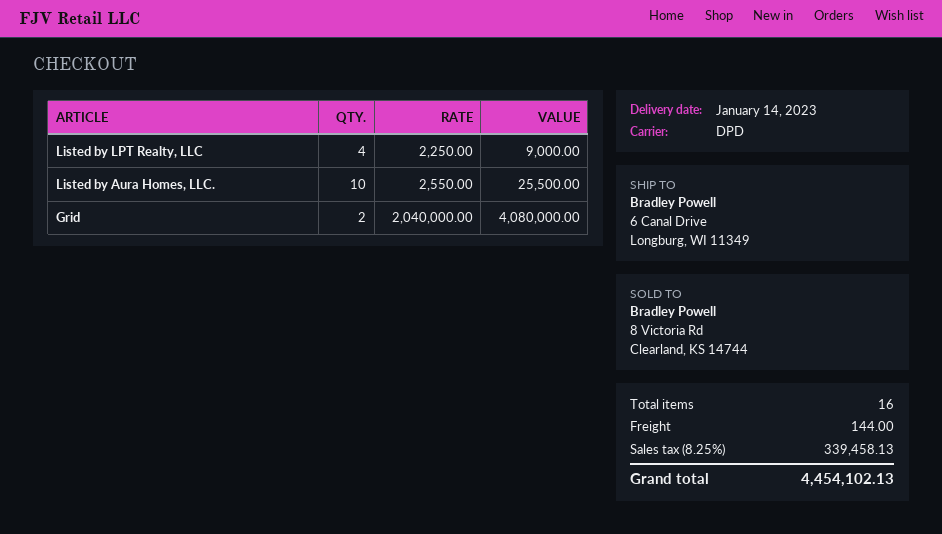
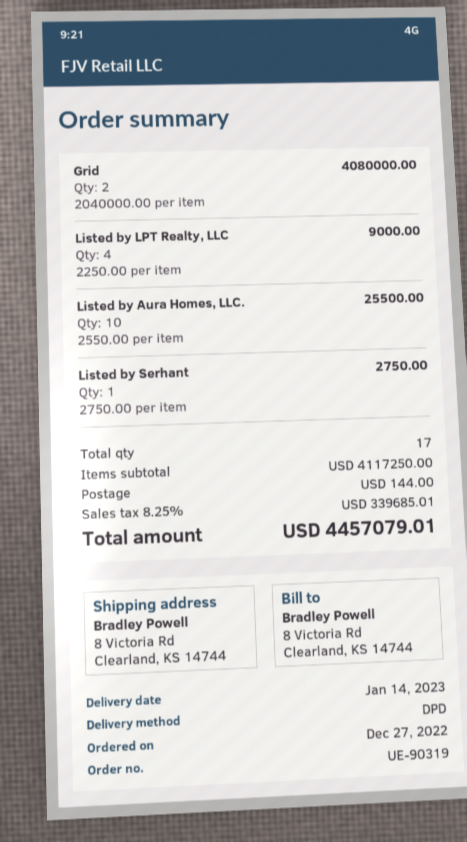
ship to: 6 Canal Drive, Longburg, WI 11349 -> 8 Victoria Rd, Clearland, KS 14744
Listed by Serhant: none -> 1 x 2750.00 = 2750.00
total quantity: 16 -> 17
tax: 8.25% = 339458.13 -> 8.25% = 339685.01
total: 4454102.13 -> 4457079.01

